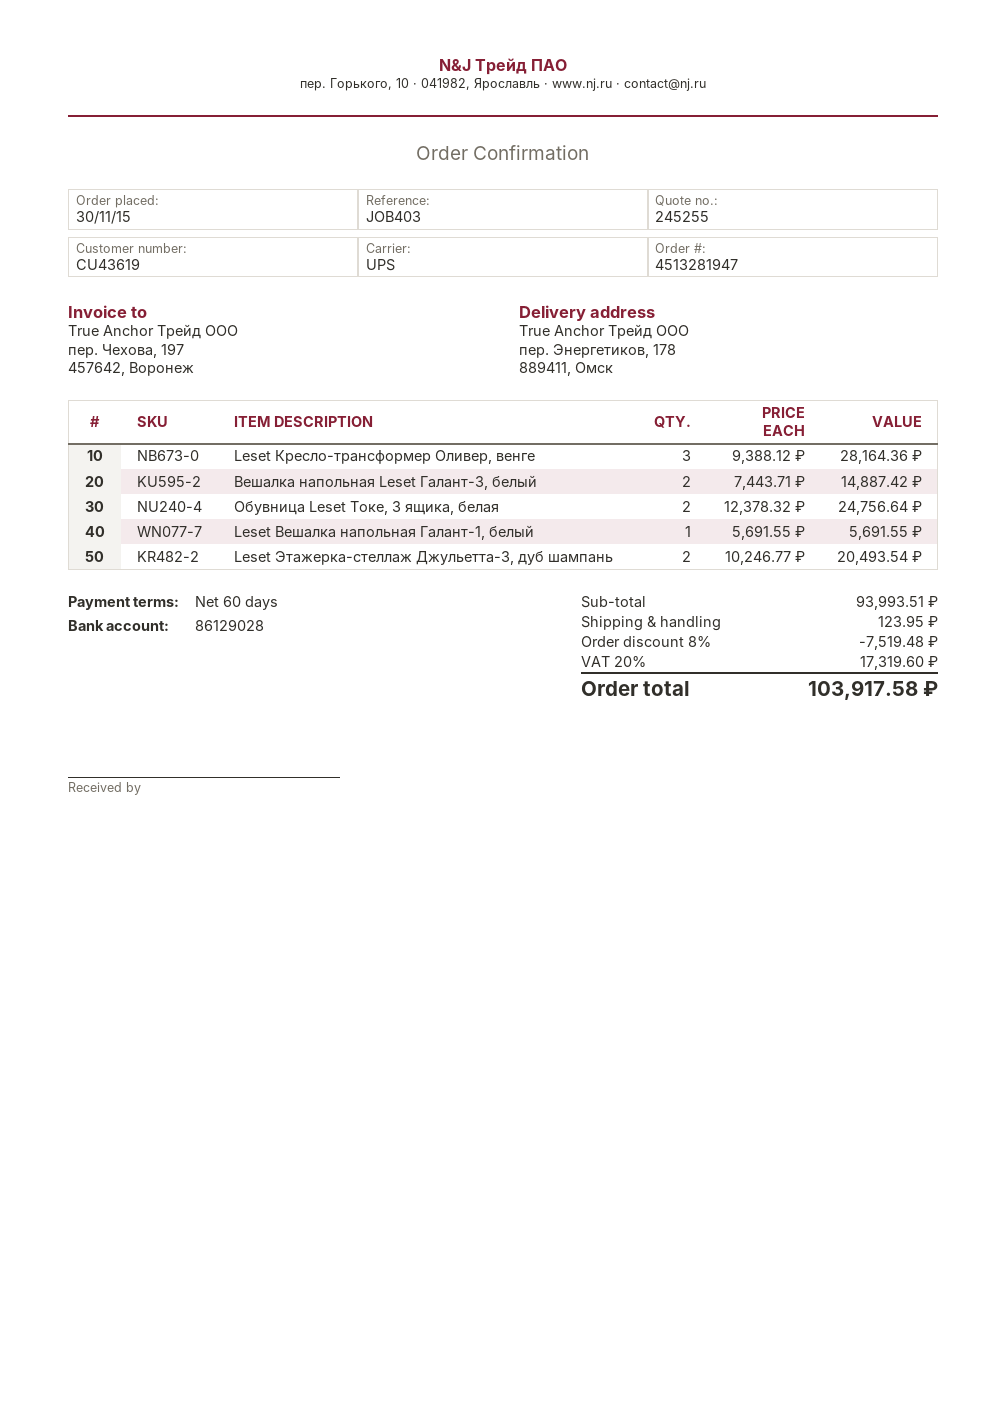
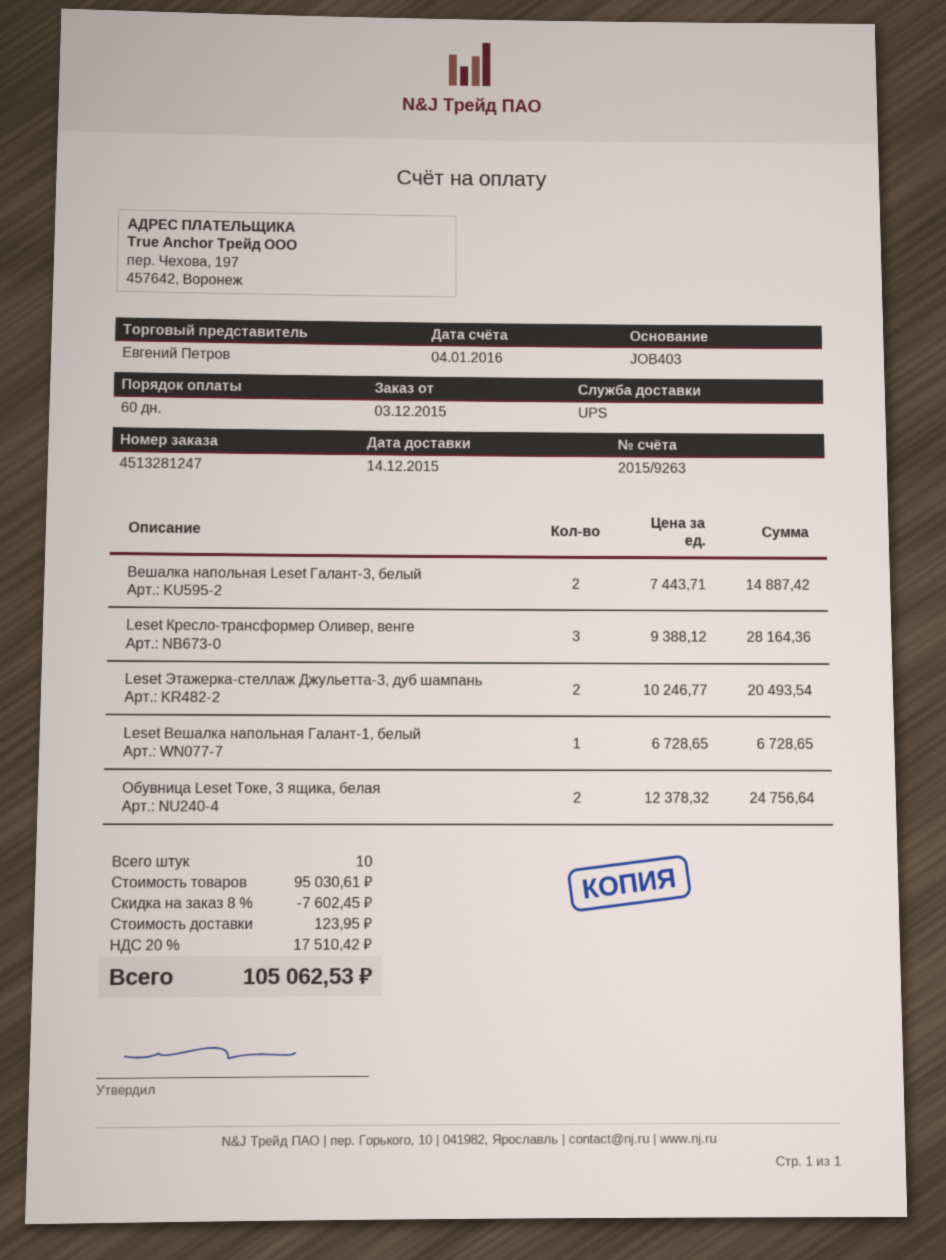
order number: 4513281947 -> 4513281247
order date: 2015-11-30 -> 2015-12-03
Leset Вешалка напольная Галант-1, белый: 1 x 5691.55 = 5691.55 -> 1 x 6728.65 = 6728.65
subtotal: 93993.51 -> 95030.61
discount: 8% = 7519.48 -> 8% = 7602.45
tax: 20% = 17319.60 -> 20% = 17510.42
total: 103917.58 -> 105062.53

